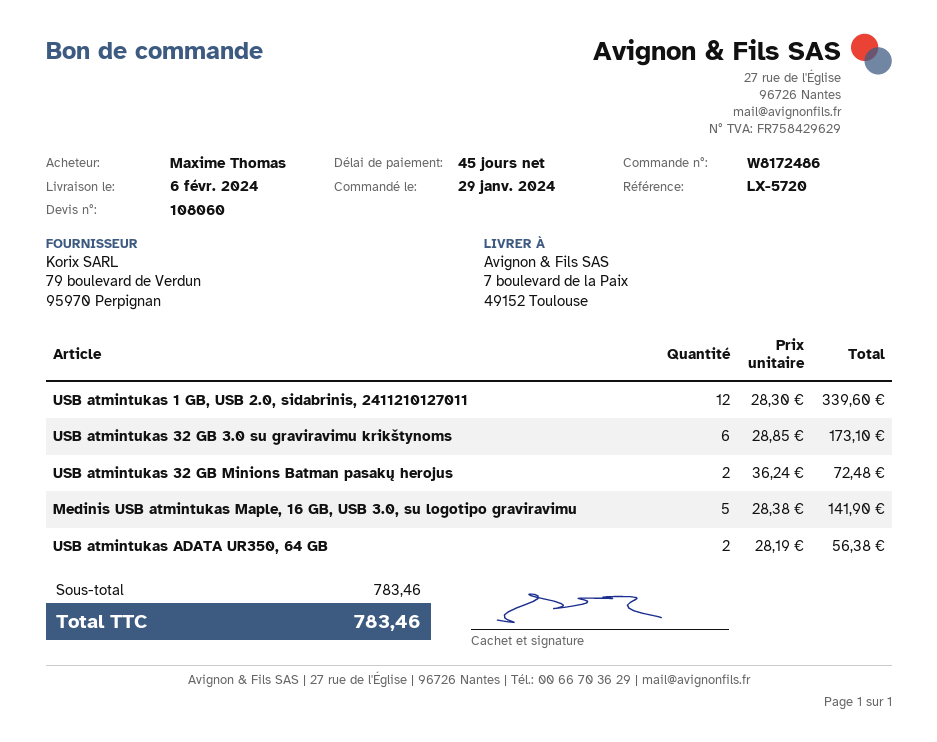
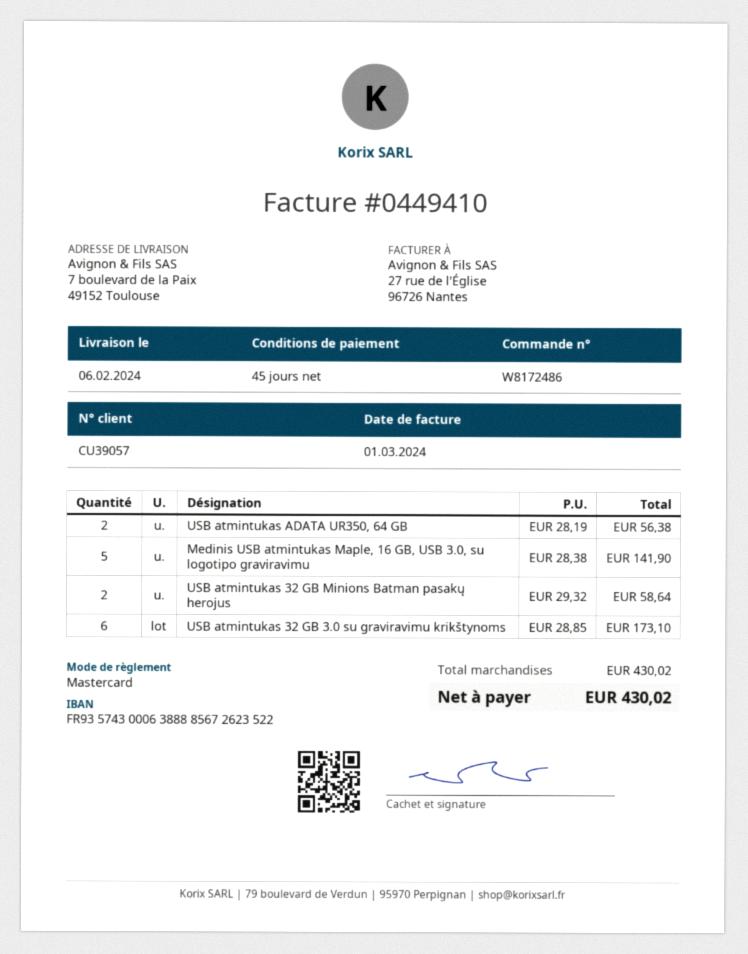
USB atmintukas 1 GB, USB 2.0, sidabrinis, 2411210127011: 12 x 28.30 = 339.60 -> none
USB atmintukas 32 GB Minions Batman pasakų herojus: 2 x 36.24 = 72.48 -> 2 x 29.32 = 58.64
subtotal: 783.46 -> 430.02
total: 783.46 -> 430.02

